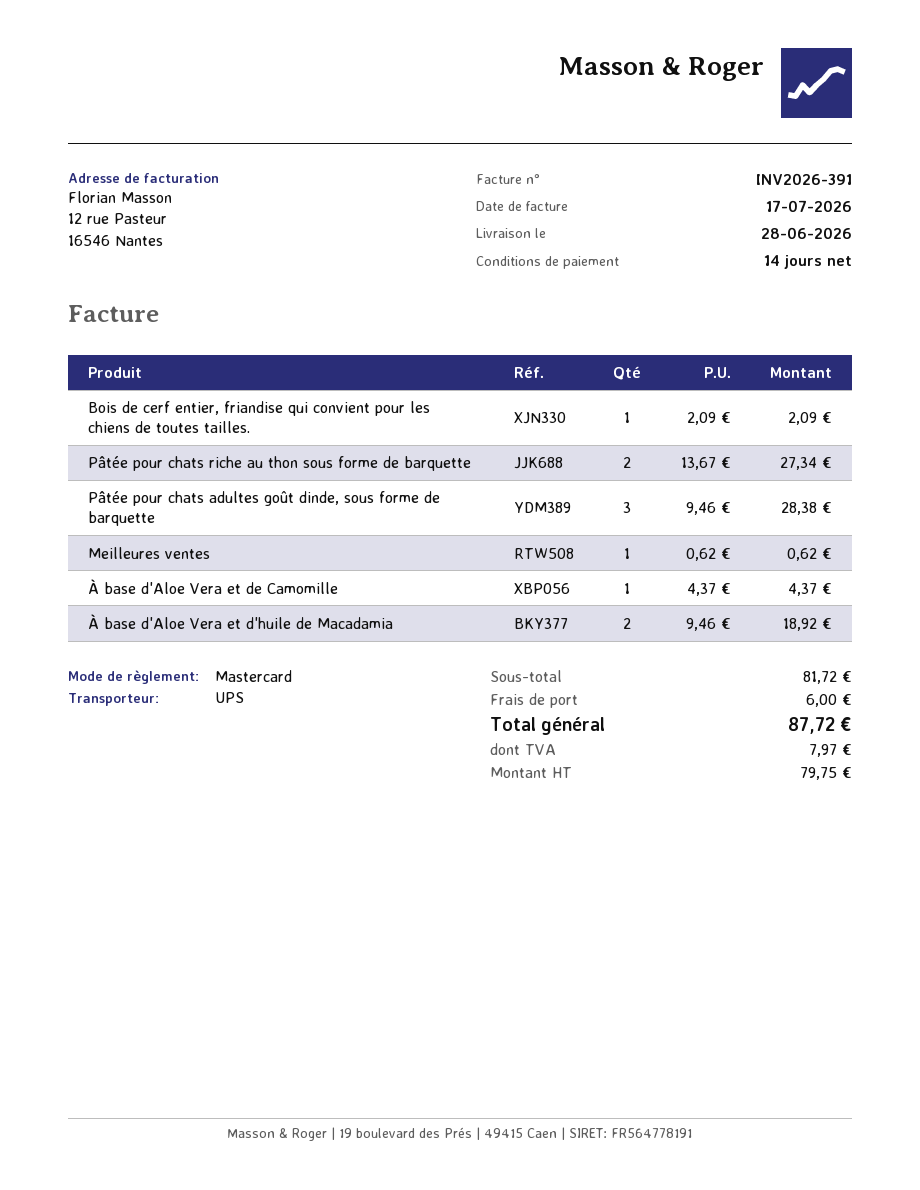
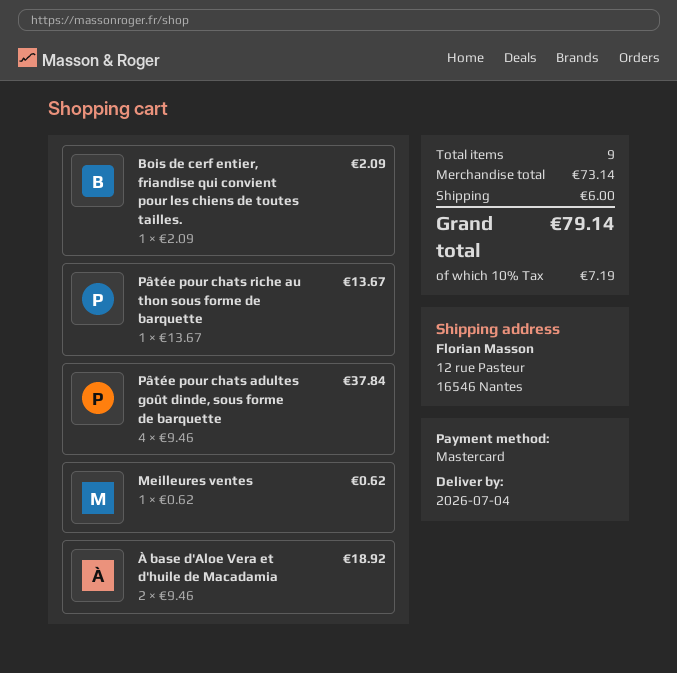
delivery date: 2026-06-28 -> 2026-07-04
Pâtée pour chats riche au thon sous forme de barquette: 2 x 13.67 = 27.34 -> 1 x 13.67 = 13.67
Pâtée pour chats adultes goût dinde, sous forme de barquette: 3 x 9.46 = 28.38 -> 4 x 9.46 = 37.84
À base d'Aloe Vera et de Camomille: 1 x 4.37 = 4.37 -> none
subtotal: 81.72 -> 73.14
tax: 7.97 -> 7.19
total: 87.72 -> 79.14

